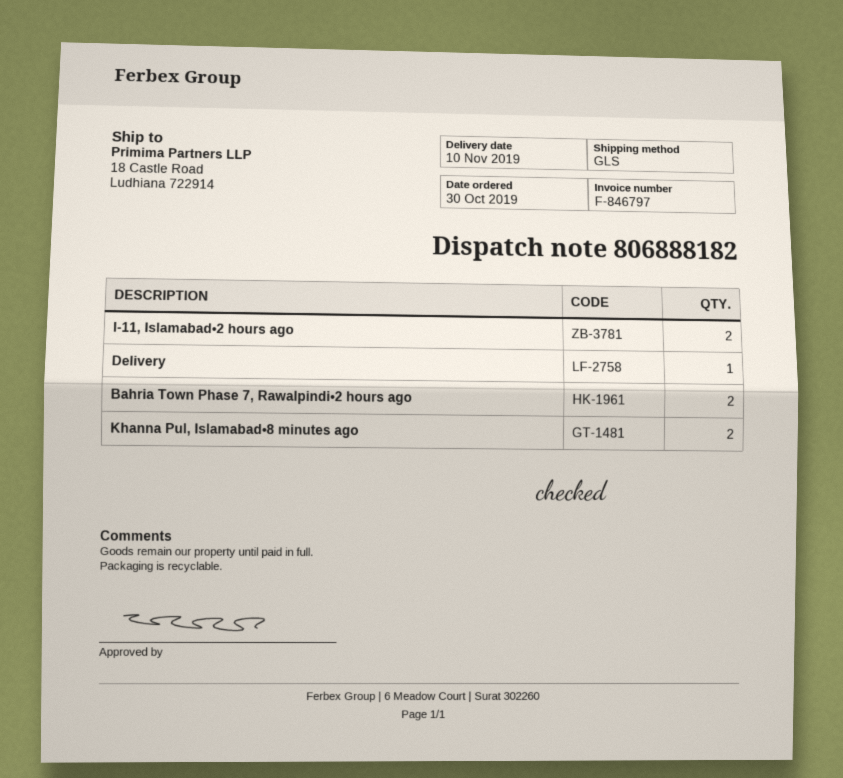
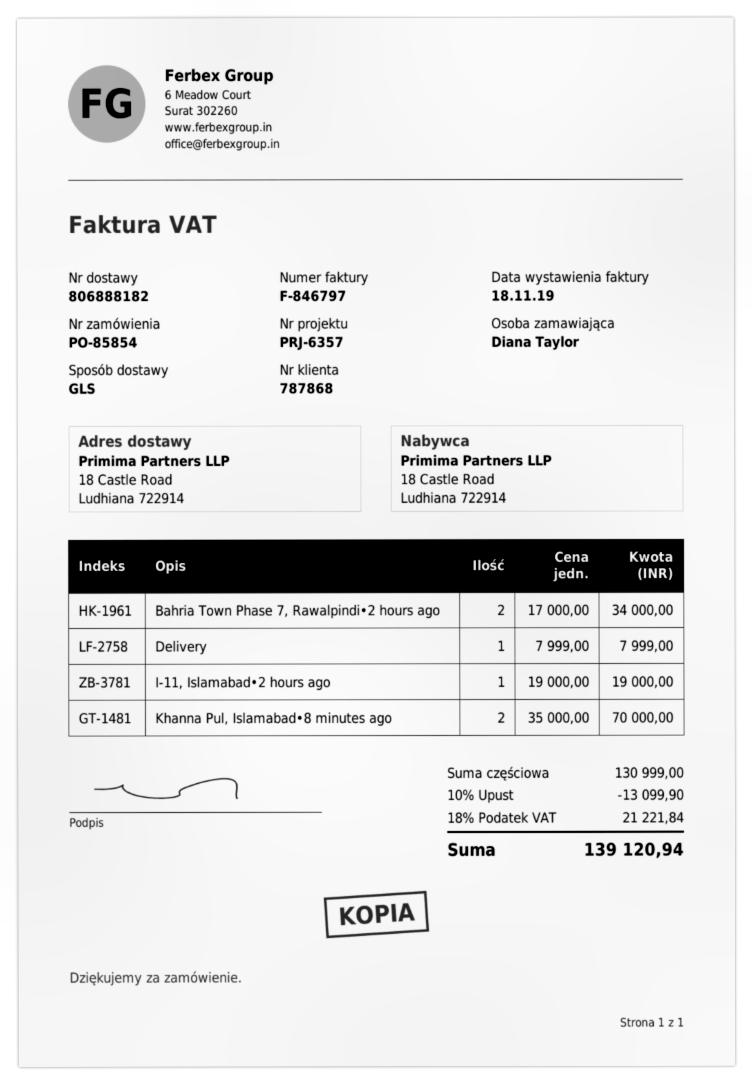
I-11, Islamabad•2 hours ago: 2 -> 1

